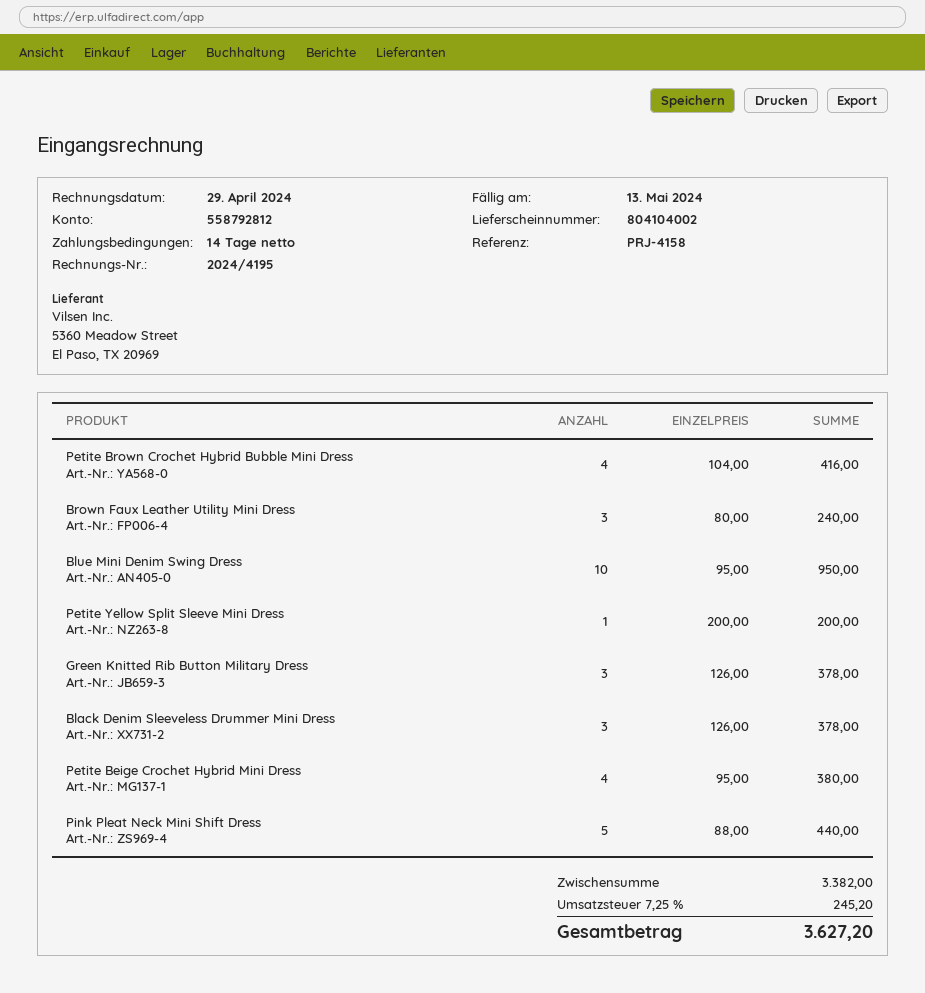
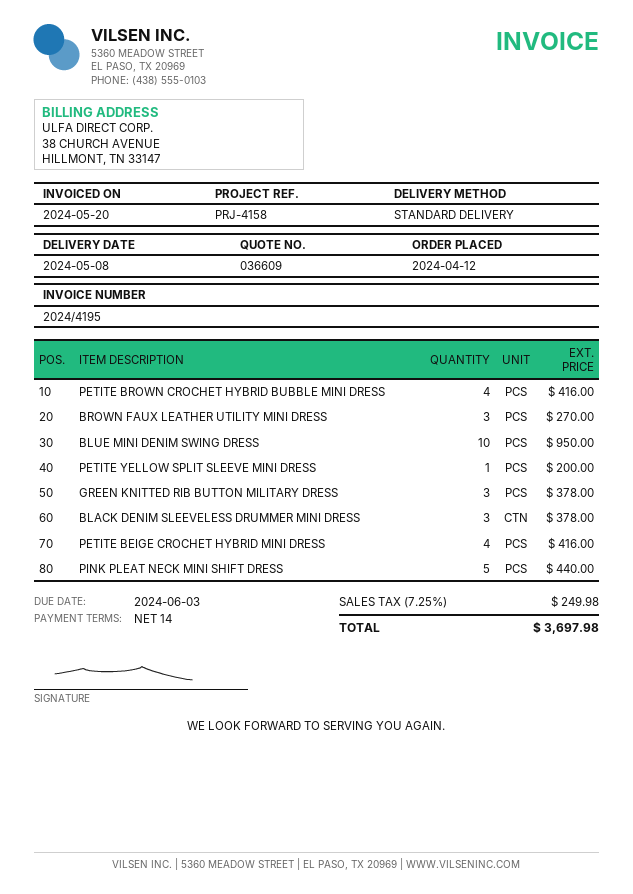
invoice date: 2024-04-29 -> 2024-05-20
due date: 2024-05-13 -> 2024-06-03
Brown Faux Leather Utility Mini Dress: 3 for 240.00 -> 3 for 270.00
Petite Beige Crochet Hybrid Mini Dress: 4 for 380.00 -> 4 for 416.00
tax: 7.25% = 245.20 -> 7.25% = 249.98
total: 3627.20 -> 3697.98

